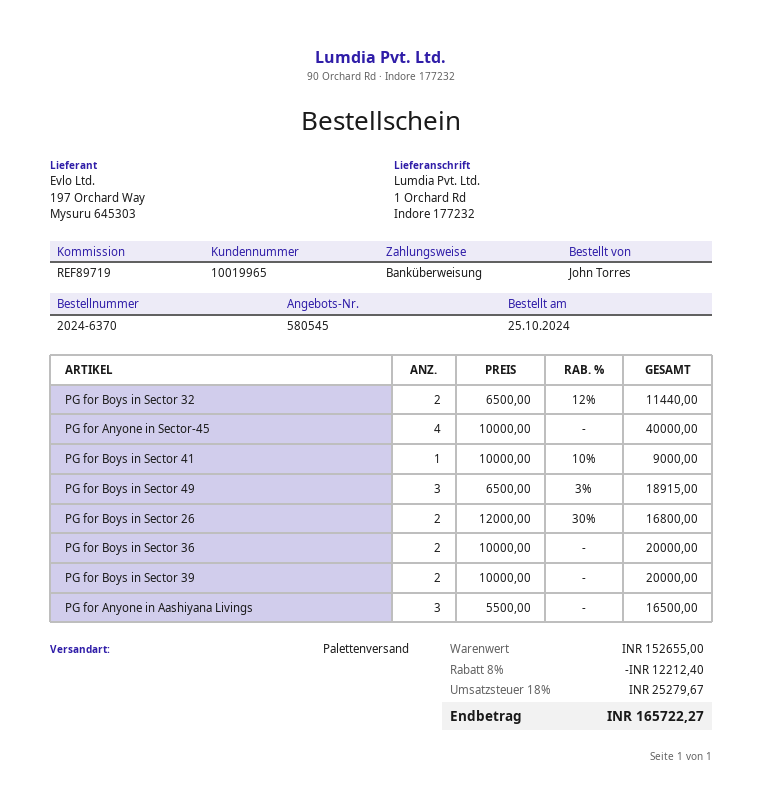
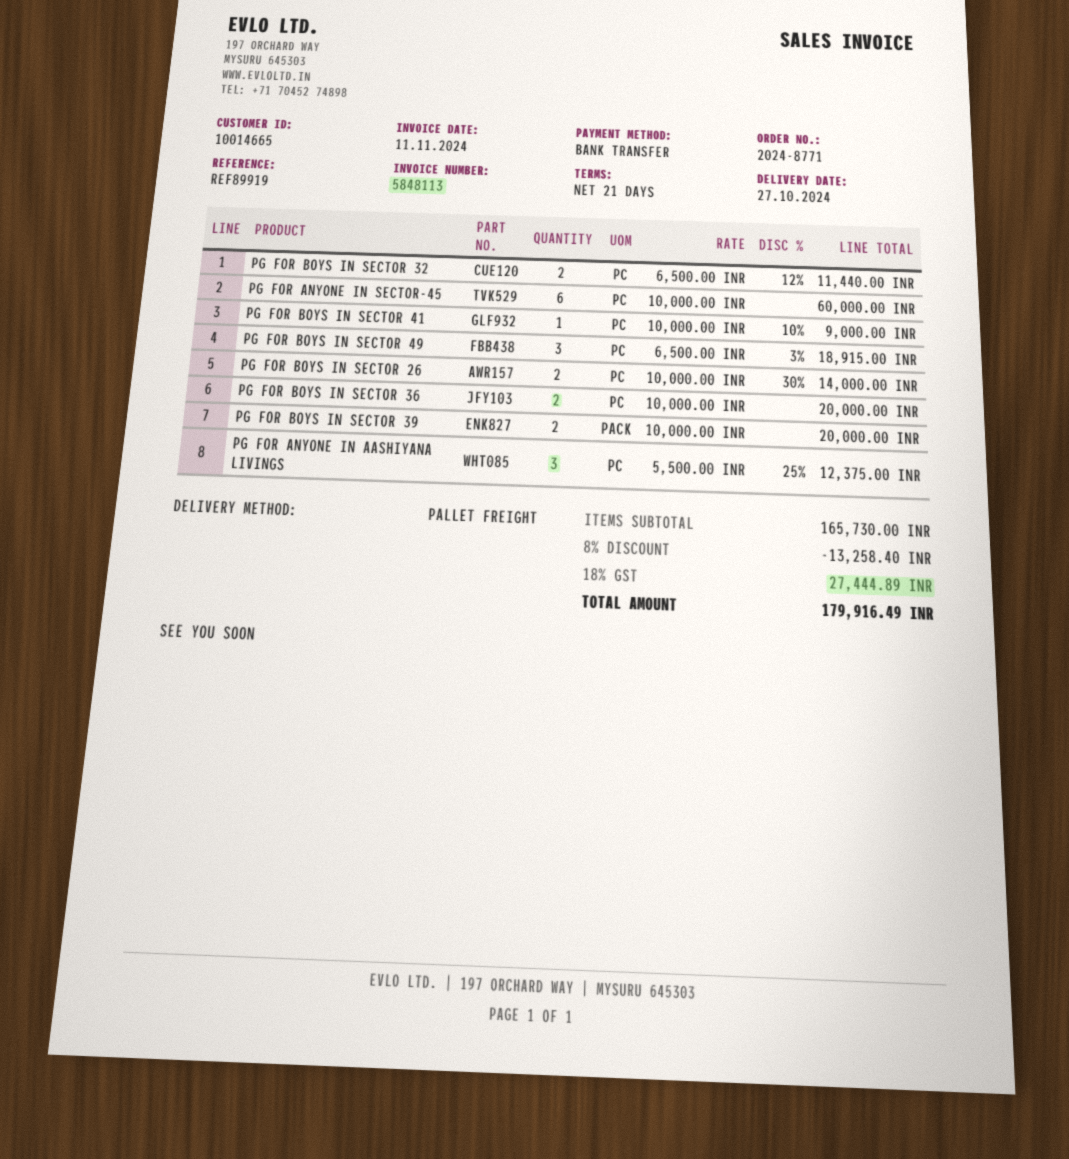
order number: 2024-6370 -> 2024-8771
customer number: 10019965 -> 10014665
reference: REF89719 -> REF89919
PG for Anyone in Sector-45: 4 x 10000.00 = 40000.00 -> 6 x 10000.00 = 60000.00
PG for Boys in Sector 26: 2 x 12000.00 - 30% = 16800.00 -> 2 x 10000.00 - 30% = 14000.00
PG for Anyone in Aashiyana Livings: 3 x 5500.00 = 16500.00 -> 3 x 5500.00 - 25% = 12375.00
subtotal: 152655.00 -> 165730.00
discount: 8% = 12212.40 -> 8% = 13258.40
tax: 18% = 25279.67 -> 18% = 27444.89
total: 165722.27 -> 179916.49

